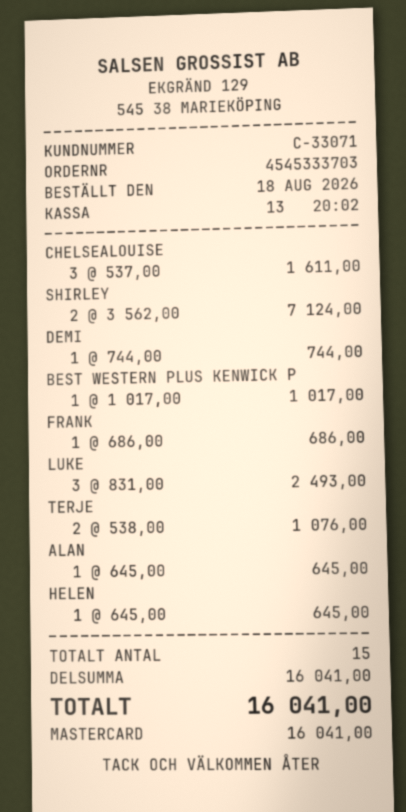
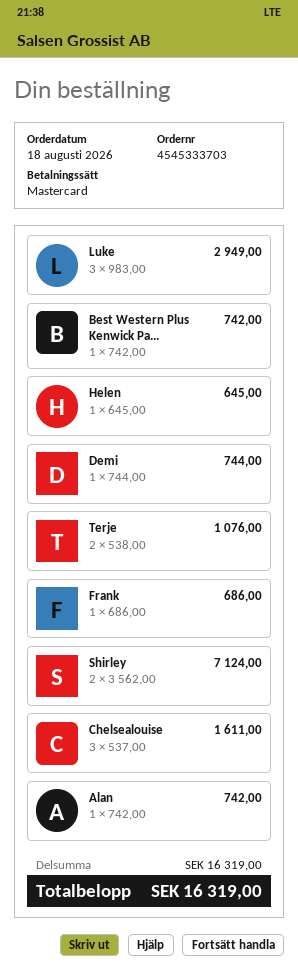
BEST WESTERN PLUS KENWICK P: 1 x 1017.00 = 1017.00 -> 1 x 742.00 = 742.00
LUKE: 3 x 831.00 = 2493.00 -> 3 x 983.00 = 2949.00
ALAN: 1 x 645.00 = 645.00 -> 1 x 742.00 = 742.00
subtotal: 16041.00 -> 16319.00
total: 16041.00 -> 16319.00

